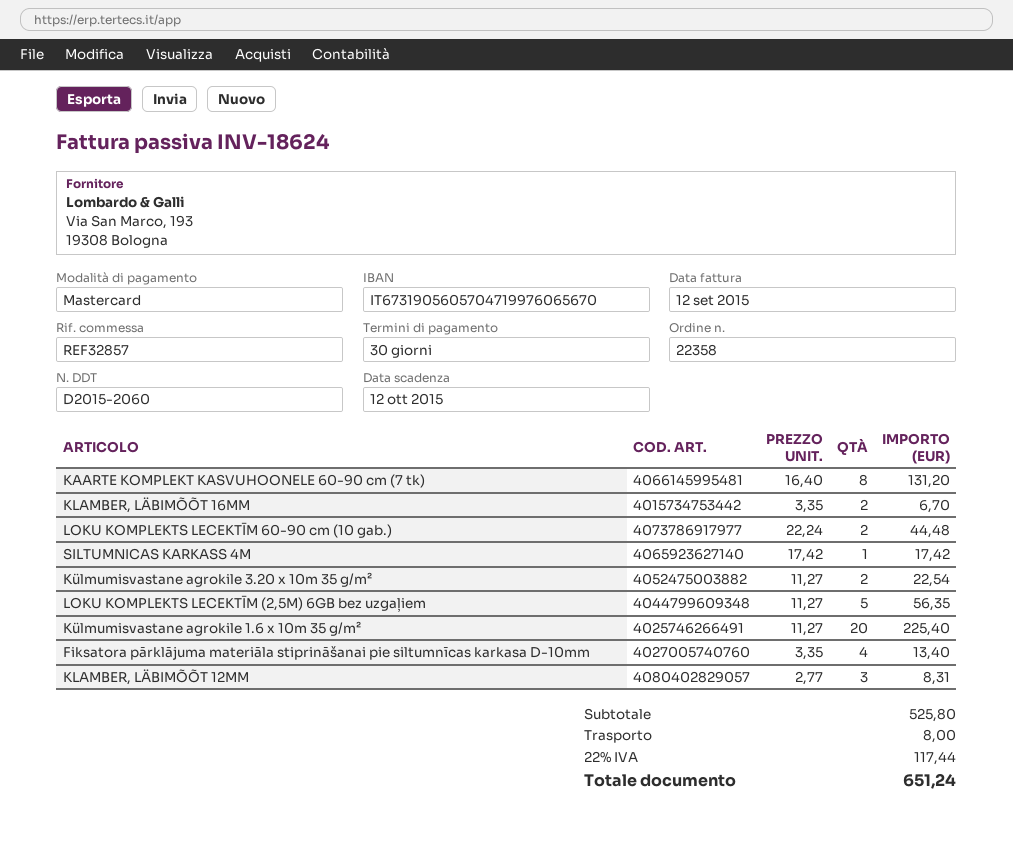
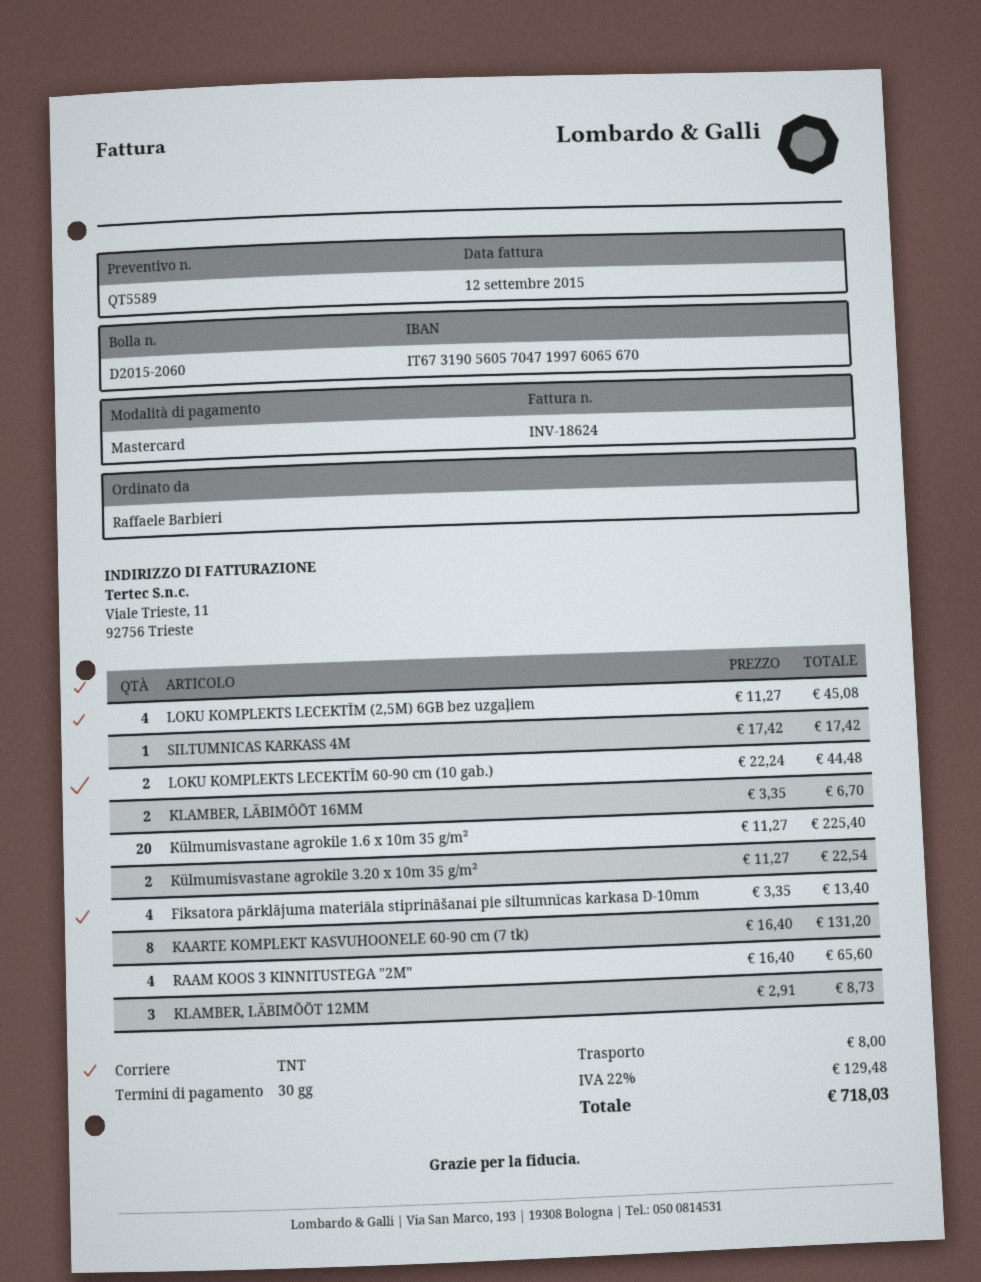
LOKU KOMPLEKTS LECEKTĪM (2,5M) 6GB bez uzgaļiem: 5 x 11.27 = 56.35 -> 4 x 11.27 = 45.08
KLAMBER, LÄBIMÕÕT 12MM: 3 x 2.77 = 8.31 -> 3 x 2.91 = 8.73
RAAM KOOS 3 KINNITUSTEGA "2M": none -> 4 x 16.40 = 65.60
tax: 22% = 117.44 -> 22% = 129.48
total: 651.24 -> 718.03

